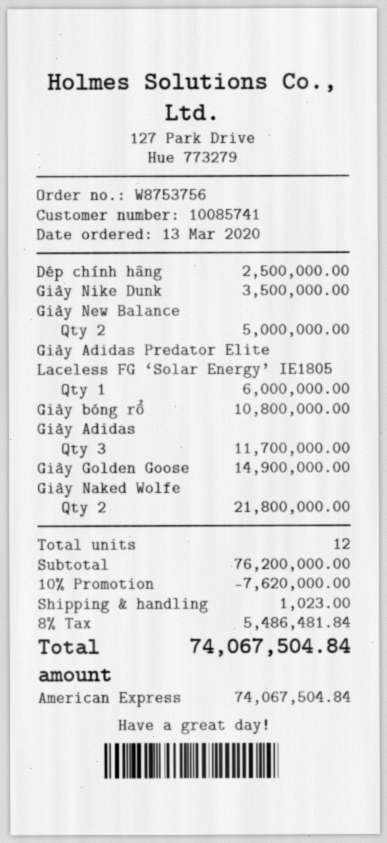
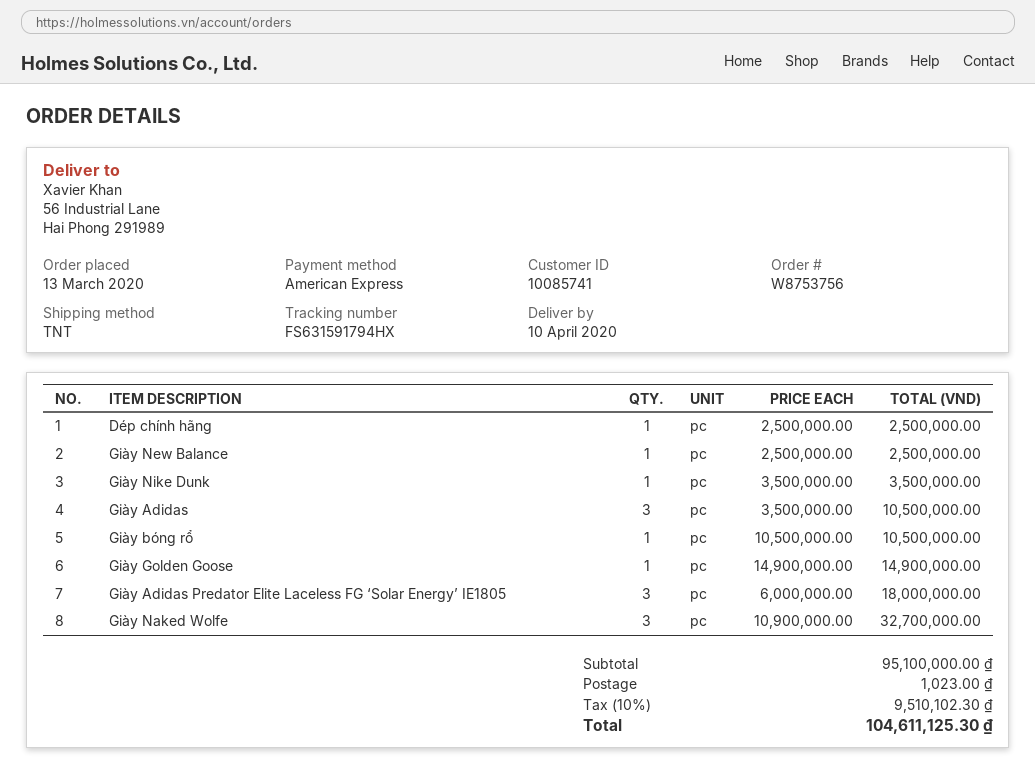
Giày New Balance: 2 for 5000000.00 -> 1 for 2500000.00
Giày Adidas Predator Elite Laceless FG ‘Solar Energy’ IE1805: 1 for 6000000.00 -> 3 for 18000000.00
Giày bóng rổ: 1 for 10800000.00 -> 1 for 10500000.00
Giày Adidas: 3 for 11700000.00 -> 3 for 10500000.00
Giày Naked Wolfe: 2 for 21800000.00 -> 3 for 32700000.00
subtotal: 76200000.00 -> 95100000.00
discount: 10% = 7620000.00 -> none
tax: 8% = 5486481.84 -> 10% = 9510102.30
total: 74067504.84 -> 104611125.30

